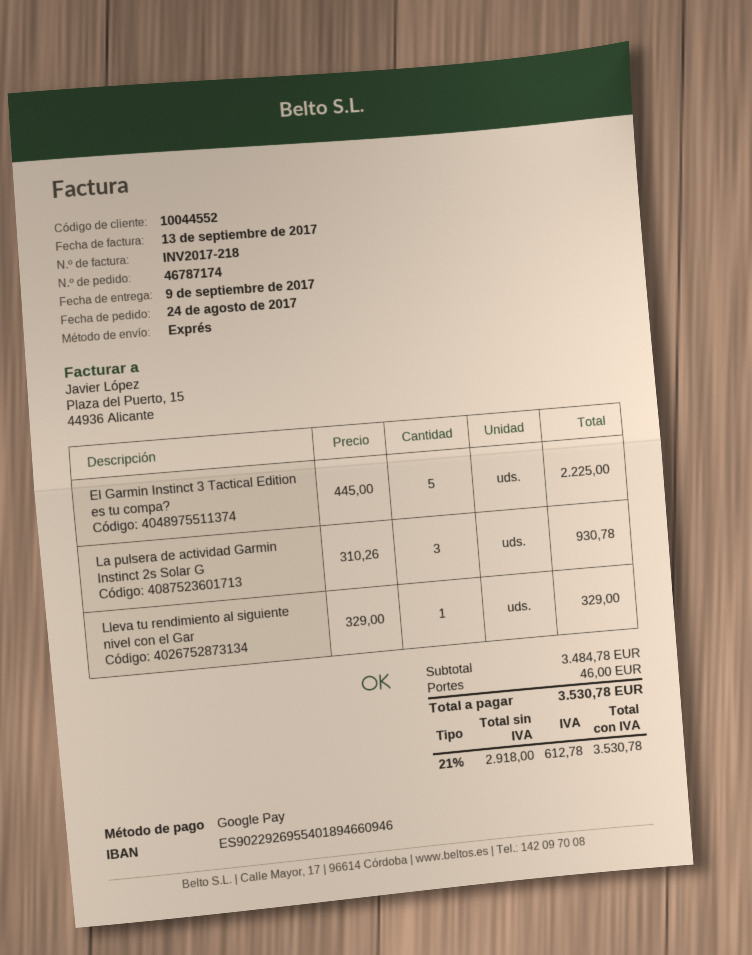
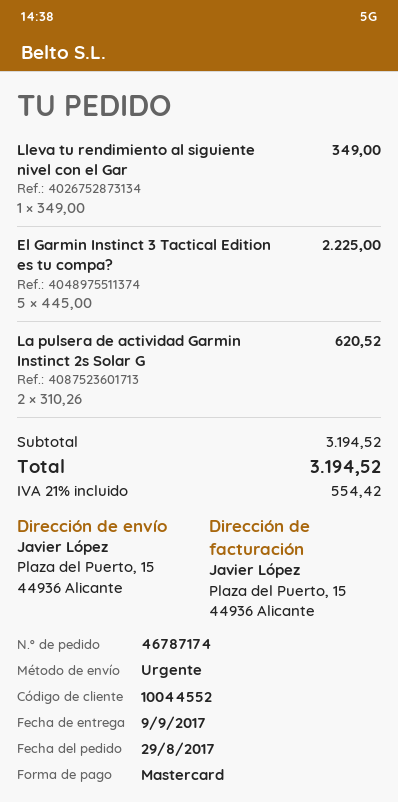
order date: 2017-08-24 -> 2017-08-29
payment method: Google Pay -> Mastercard
La pulsera de actividad Garmin Instinct 2s Solar G: 3 x 310.26 = 930.78 -> 2 x 310.26 = 620.52
Lleva tu rendimiento al siguiente nivel con el Gar: 1 x 329.00 = 329.00 -> 1 x 349.00 = 349.00
subtotal: 3484.78 -> 3194.52
shipping: 46.00 -> none
tax: 21% = 612.78 -> 21% = 554.42
total: 3530.78 -> 3194.52

